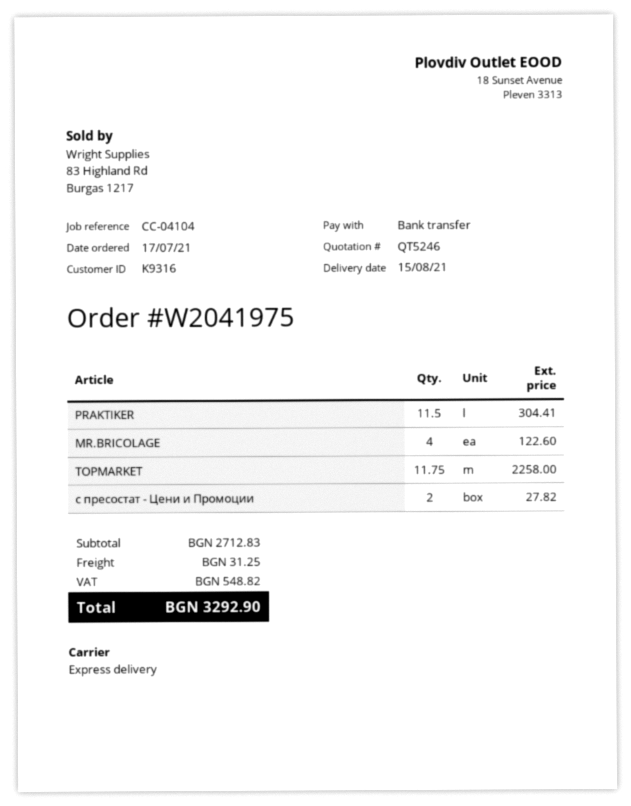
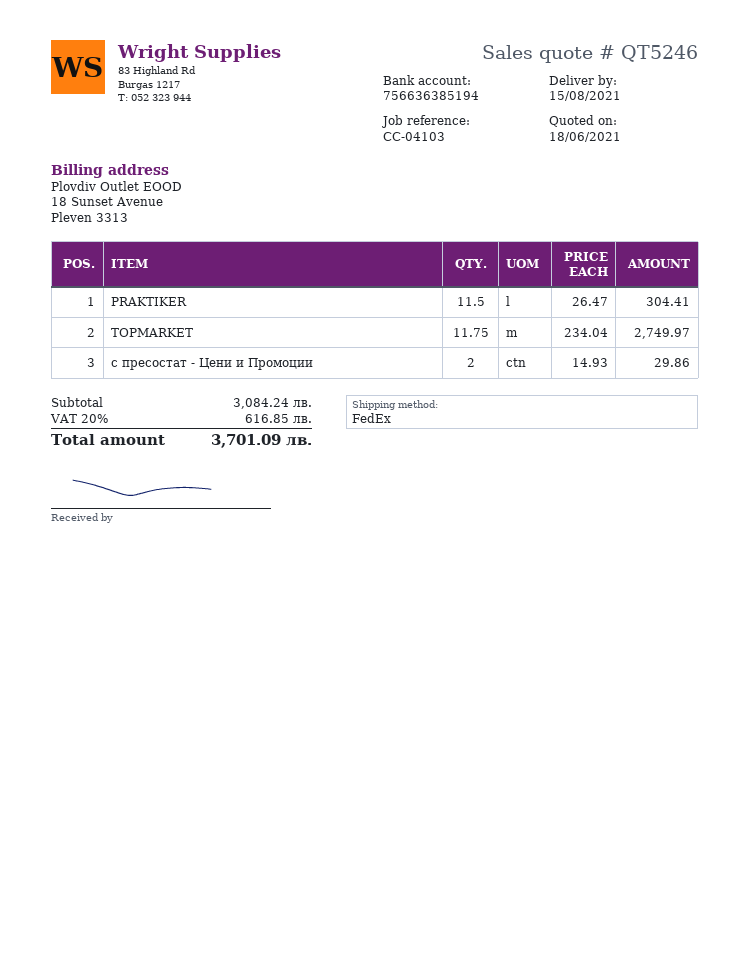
reference: CC-04104 -> CC-04103
shipping method: express -> FedEx
MR.BRICOLAGE: 4 for 122.60 -> none
TOPMARKET: 11.75 for 2258.00 -> 11.75 for 2749.97
с пресостат - Цени и Промоции: 2 for 27.82 -> 2 for 29.86
subtotal: 2712.83 -> 3084.24
shipping: 31.25 -> none
tax: 548.82 -> 616.85
total: 3292.90 -> 3701.09

